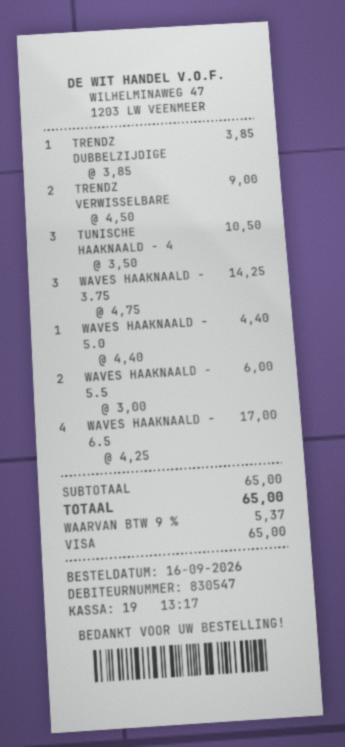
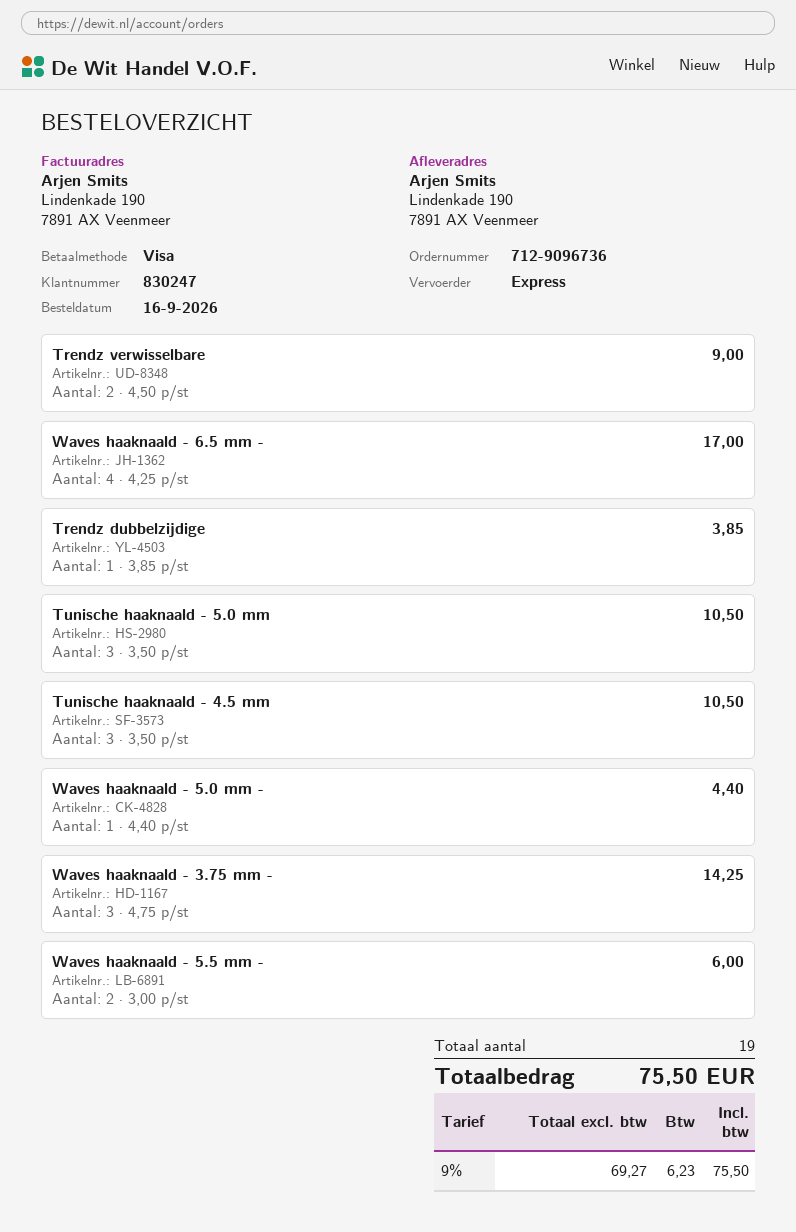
customer number: 830547 -> 830247
Tunische haaknaald - 5.0 mm: none -> 3 x 3.50 = 10.50
tax: 9% = 5.37 -> 9% = 6.23
total: 65.00 -> 75.50

